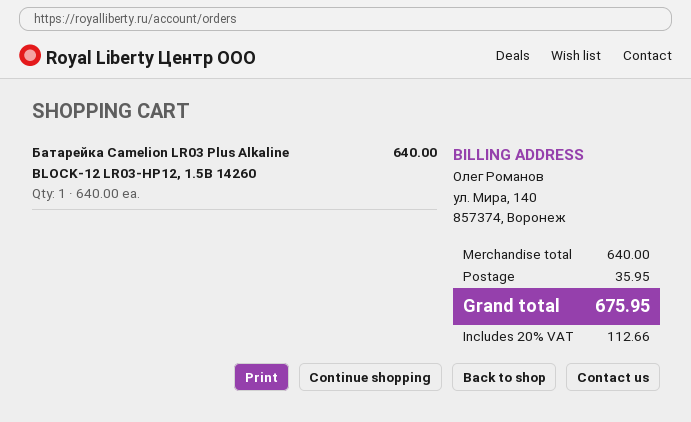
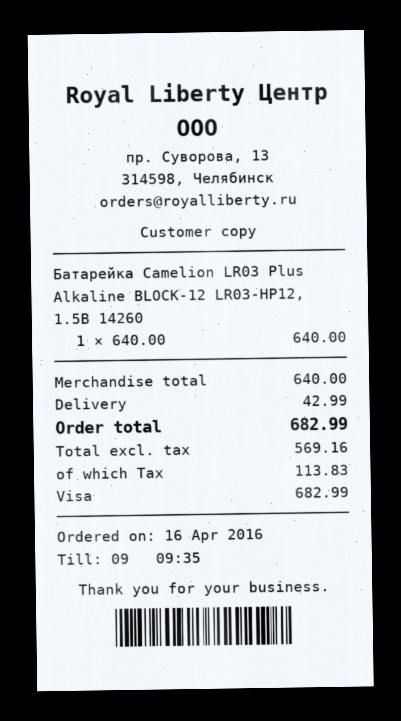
shipping: 35.95 -> 42.99
tax: 112.66 -> 113.83
total: 675.95 -> 682.99

